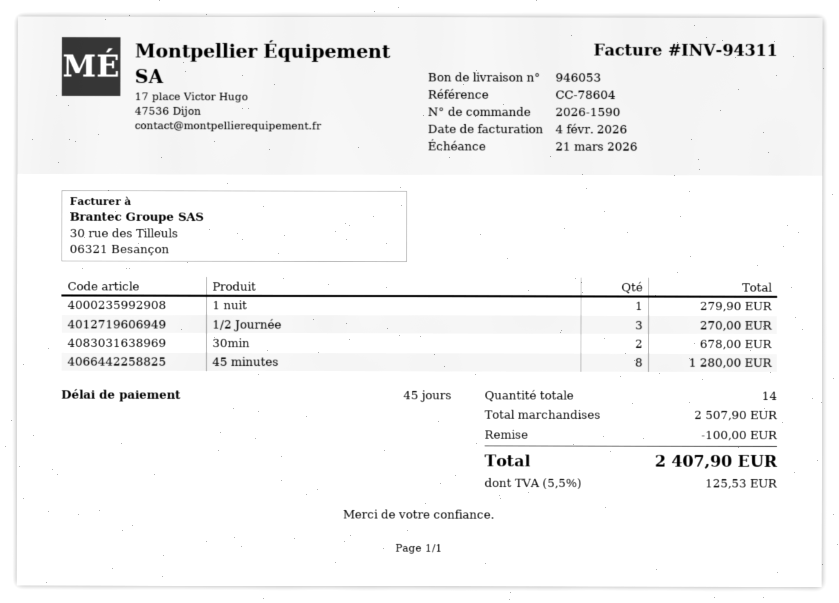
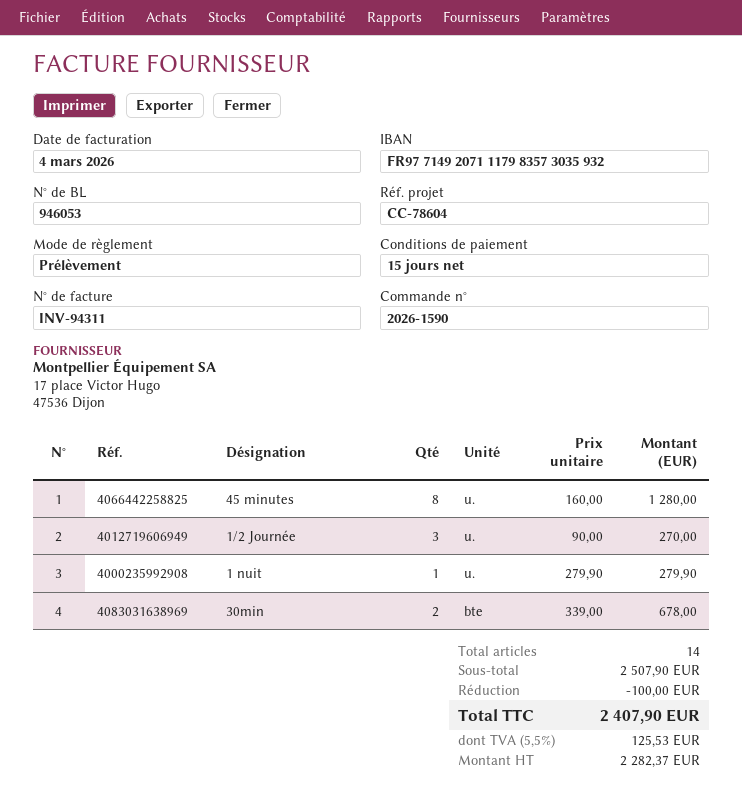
invoice date: 2026-02-04 -> 2026-03-04
payment terms: 45 days -> 15 days

